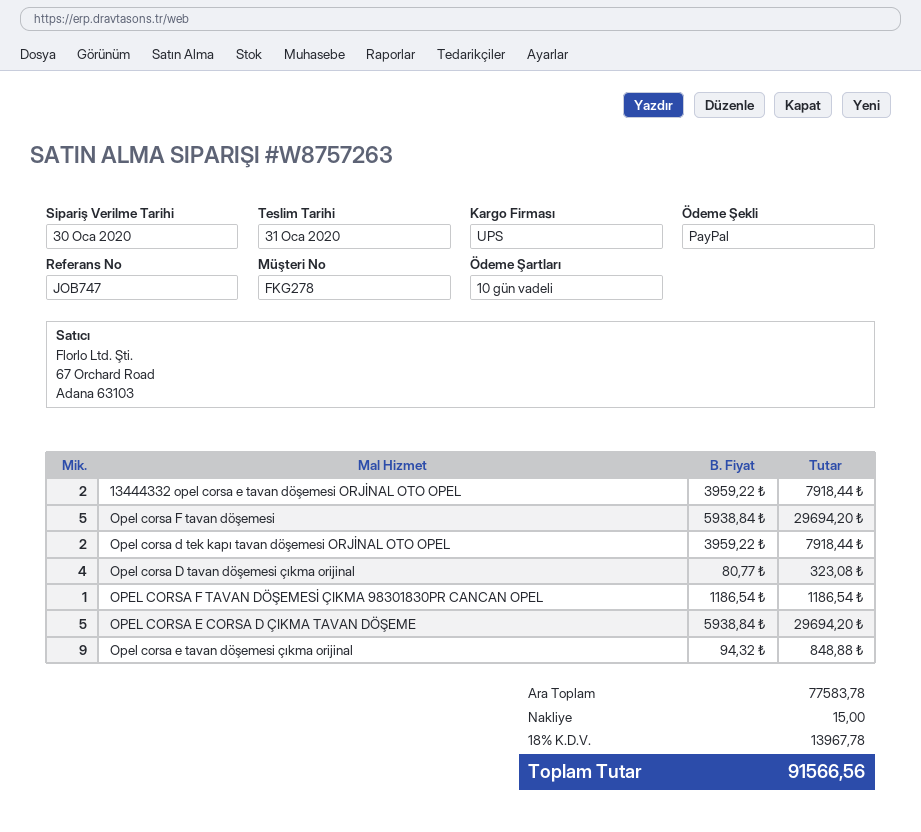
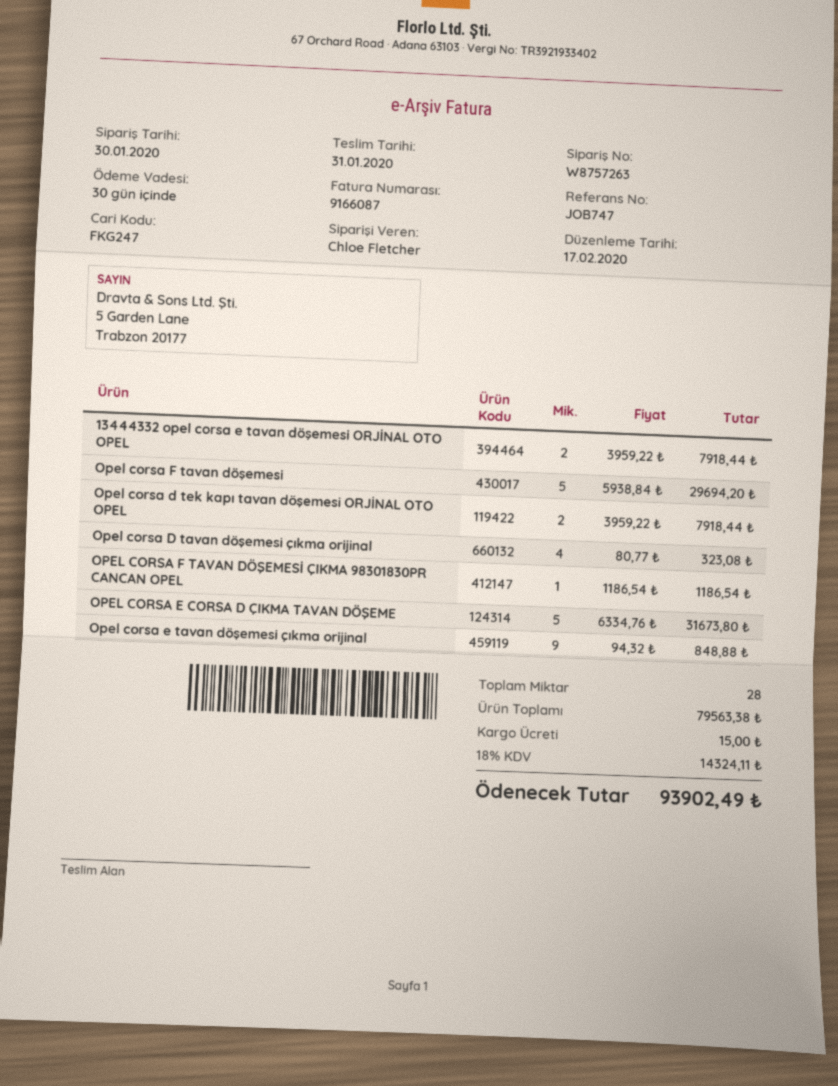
payment terms: 10 days -> 30 days
customer number: FKG278 -> FKG247
OPEL CORSA E CORSA D ÇIKMA TAVAN DÖŞEME: 5 x 5938.84 = 29694.20 -> 5 x 6334.76 = 31673.80
subtotal: 77583.78 -> 79563.38
tax: 18% = 13967.78 -> 18% = 14324.11
total: 91566.56 -> 93902.49

